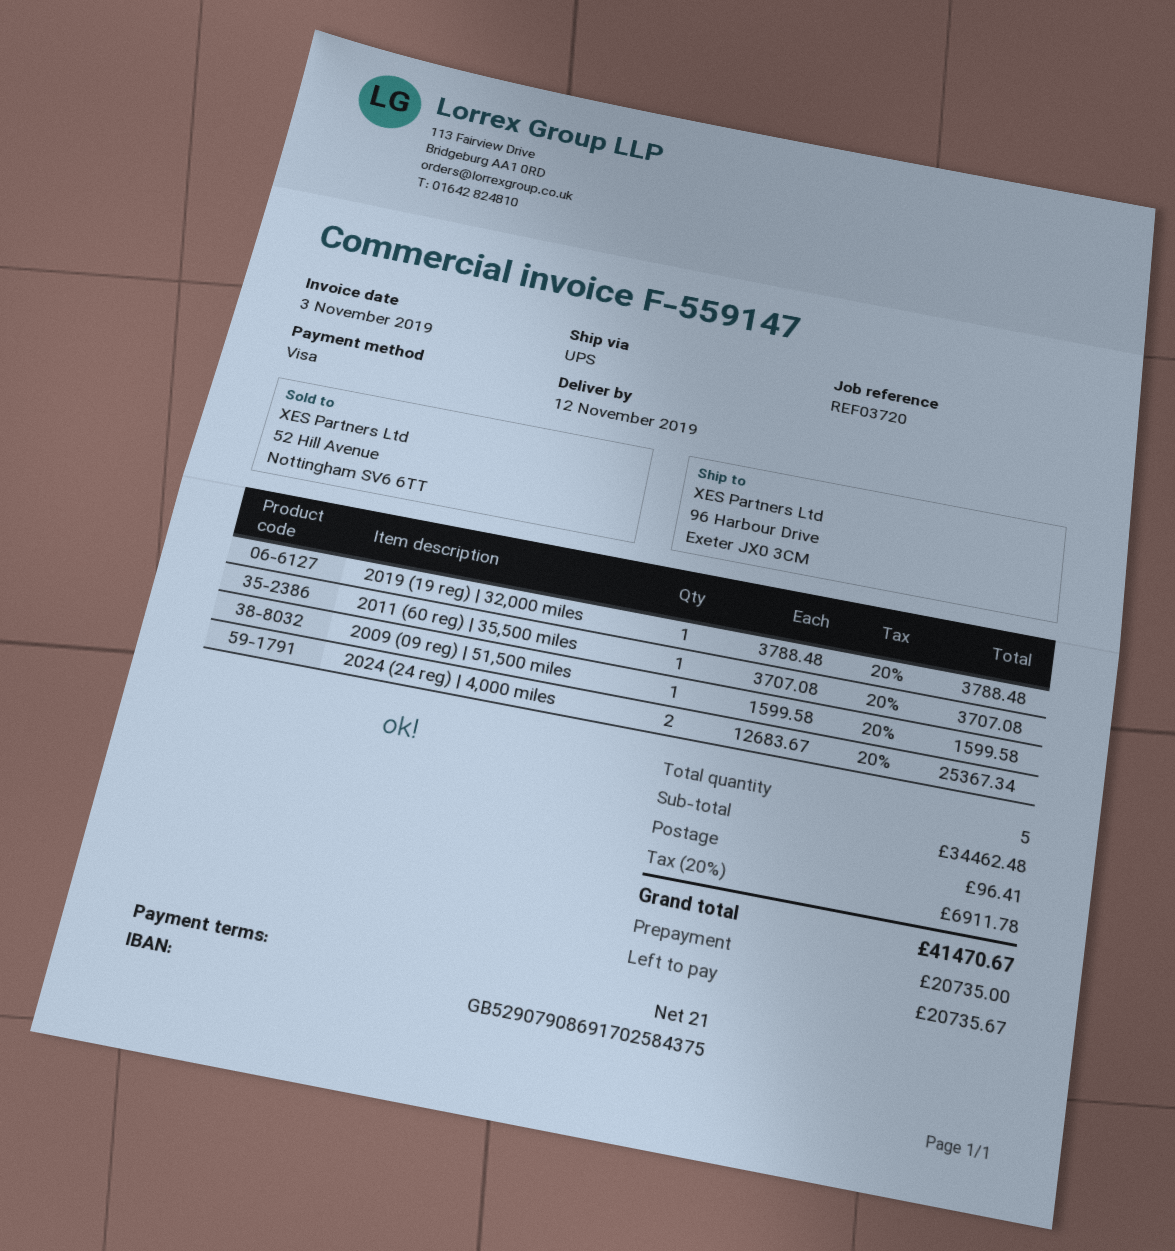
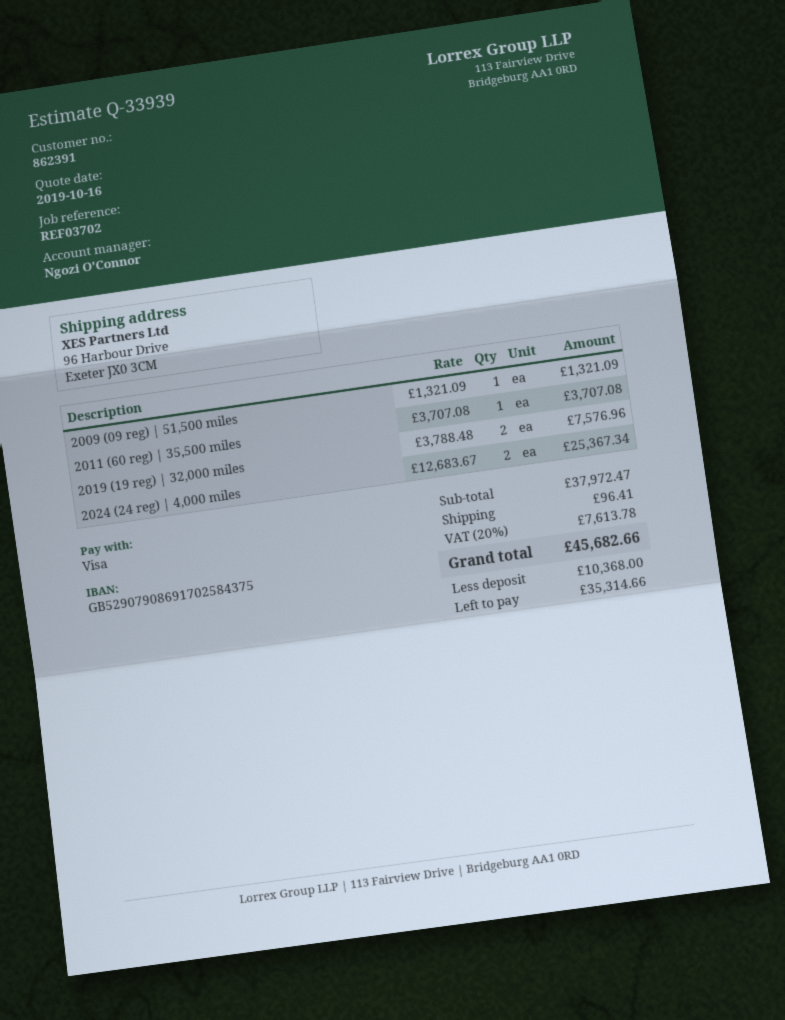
reference: REF03720 -> REF03702
2019 (19 reg) | 32,000 miles: 1 x 3788.48 = 3788.48 -> 2 x 3788.48 = 7576.96
2009 (09 reg) | 51,500 miles: 1 x 1599.58 = 1599.58 -> 1 x 1321.09 = 1321.09
subtotal: 34462.48 -> 37972.47
tax: 20% = 6911.78 -> 20% = 7613.78
total: 41470.67 -> 45682.66
deposit: 20735.00 -> 10368.00
balance: 20735.67 -> 35314.66

